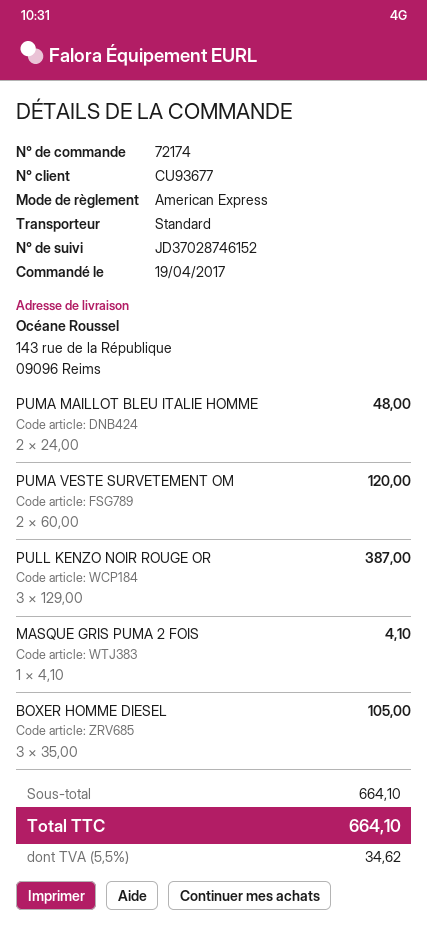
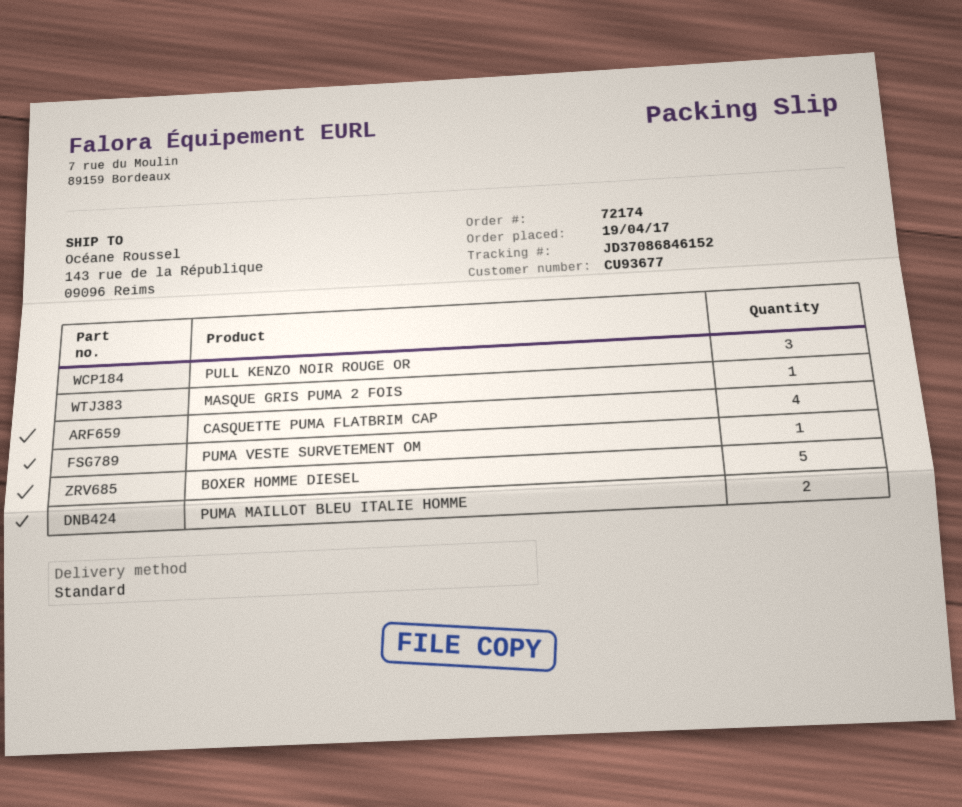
tracking number: JD37028746152 -> JD37086846152
PUMA VESTE SURVETEMENT OM: 2 -> 1
BOXER HOMME DIESEL: 3 -> 5
CASQUETTE PUMA FLATBRIM CAP: none -> 4

